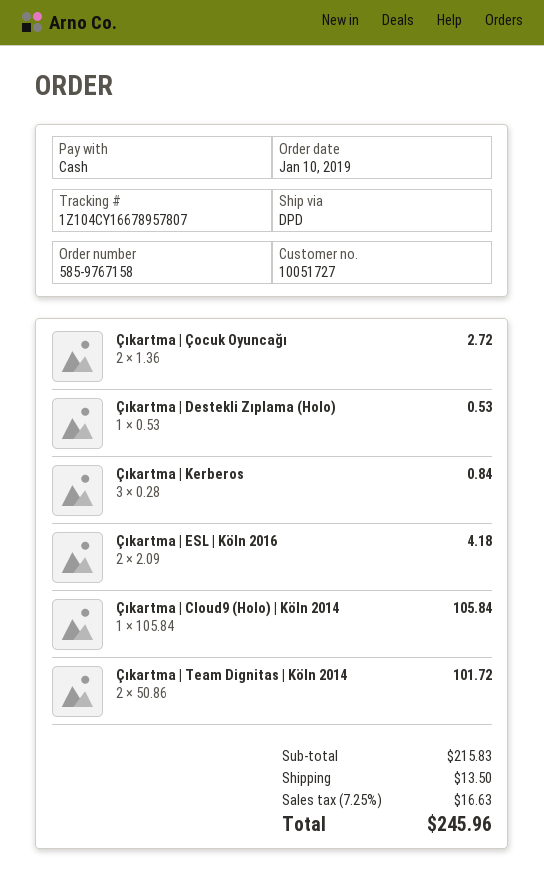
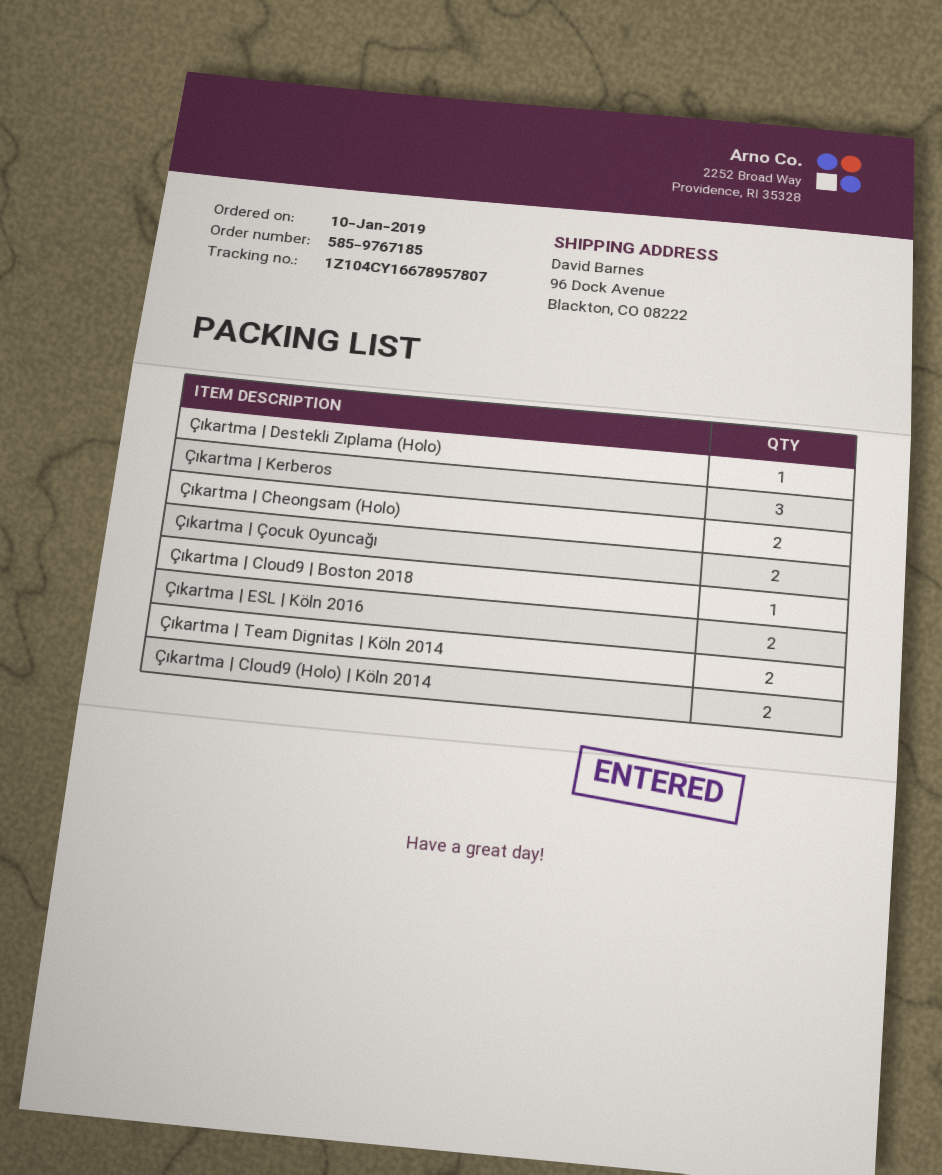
order number: 585-9767158 -> 585-9767185
Çıkartma | Cloud9 (Holo) | Köln 2014: 1 -> 2
Çıkartma | Cheongsam (Holo): none -> 2
Çıkartma | Cloud9 | Boston 2018: none -> 1

